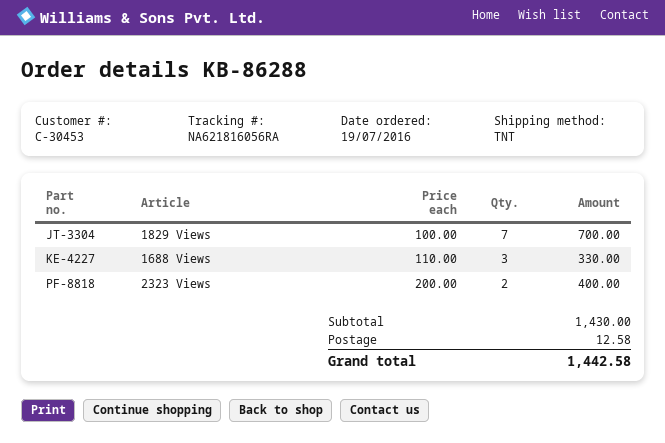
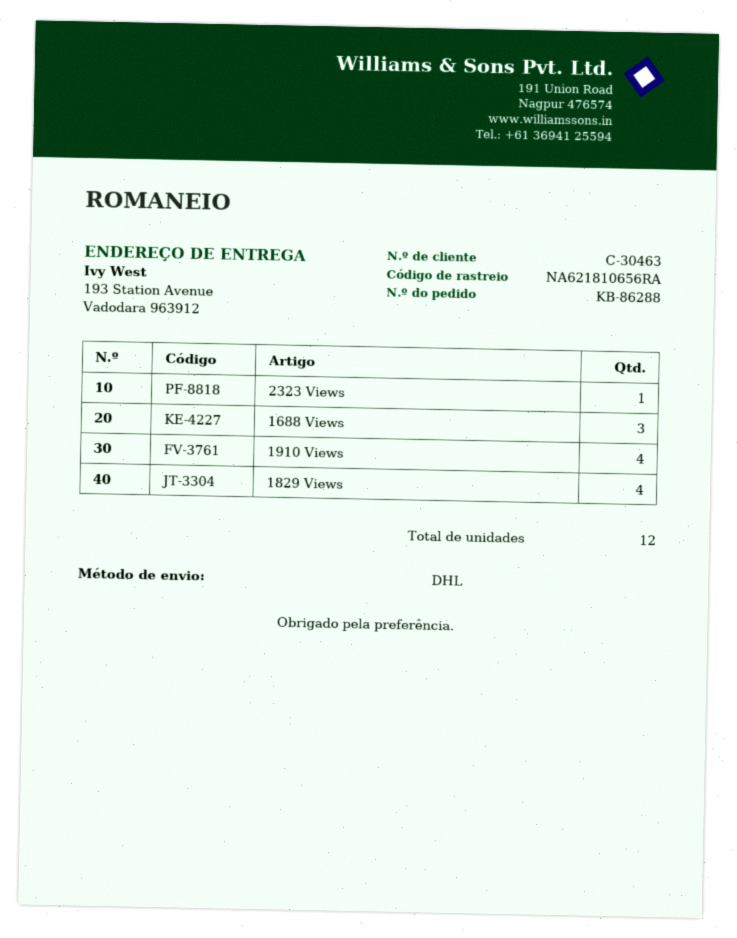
customer number: C-30453 -> C-30463
shipping method: TNT -> DHL
tracking number: NA621816056RA -> NA621810656RA
1829 Views: 7 -> 4
2323 Views: 2 -> 1
1910 Views: none -> 4

